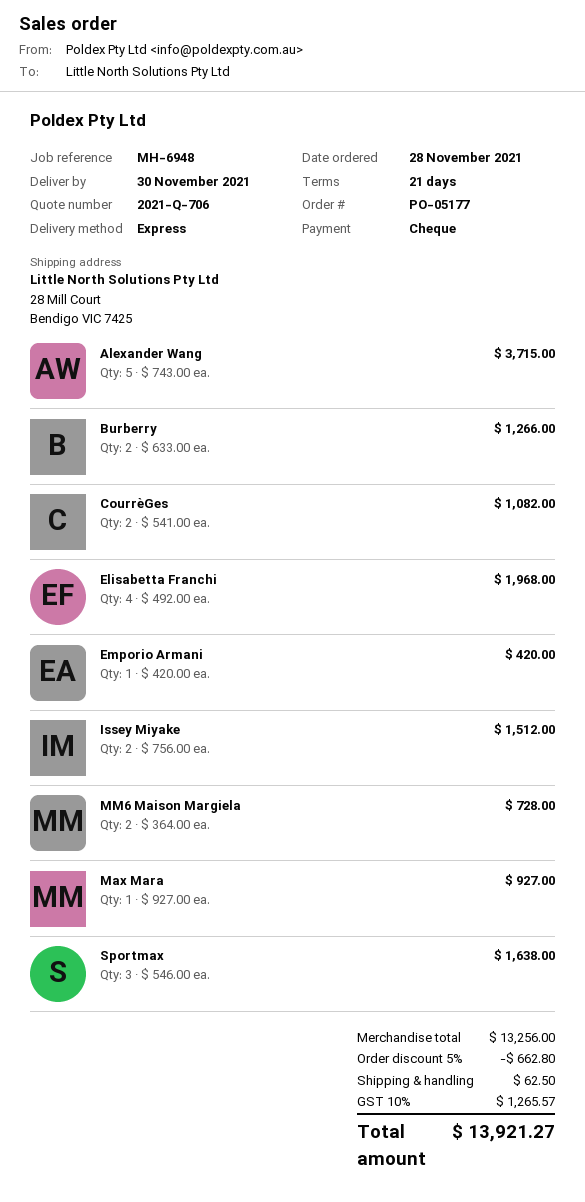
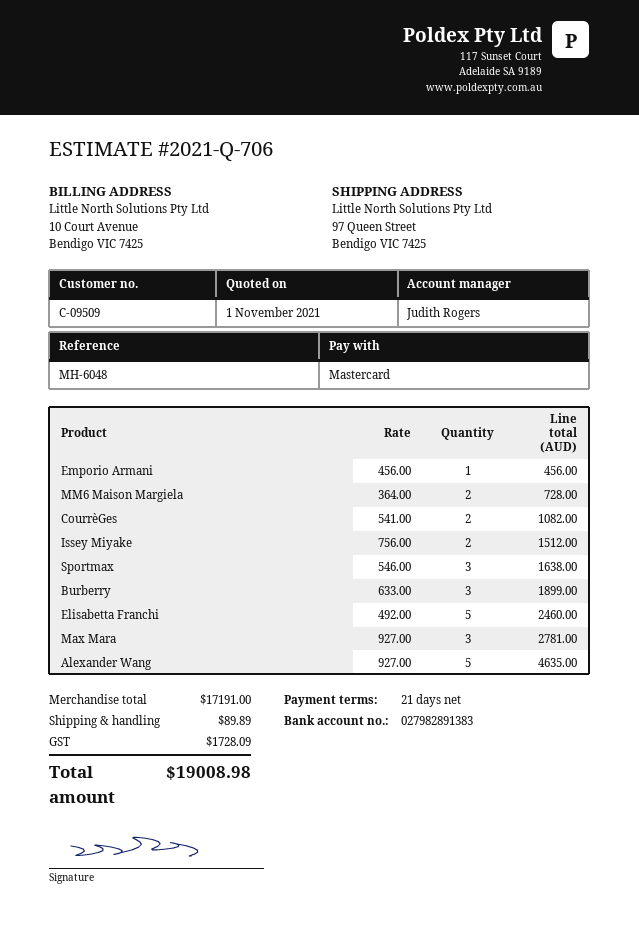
reference: MH-6948 -> MH-6048
payment method: cheque -> Mastercard
ship to: 28 Mill Court, Bendigo VIC 7425 -> 97 Queen Street, Bendigo VIC 7425
Alexander Wang: 5 x 743.00 = 3715.00 -> 5 x 927.00 = 4635.00
Burberry: 2 x 633.00 = 1266.00 -> 3 x 633.00 = 1899.00
Elisabetta Franchi: 4 x 492.00 = 1968.00 -> 5 x 492.00 = 2460.00
Emporio Armani: 1 x 420.00 = 420.00 -> 1 x 456.00 = 456.00
Max Mara: 1 x 927.00 = 927.00 -> 3 x 927.00 = 2781.00
subtotal: 13256.00 -> 17191.00
discount: 5% = 662.80 -> none
shipping: 62.50 -> 89.89
tax: 1265.57 -> 1728.09
total: 13921.27 -> 19008.98

